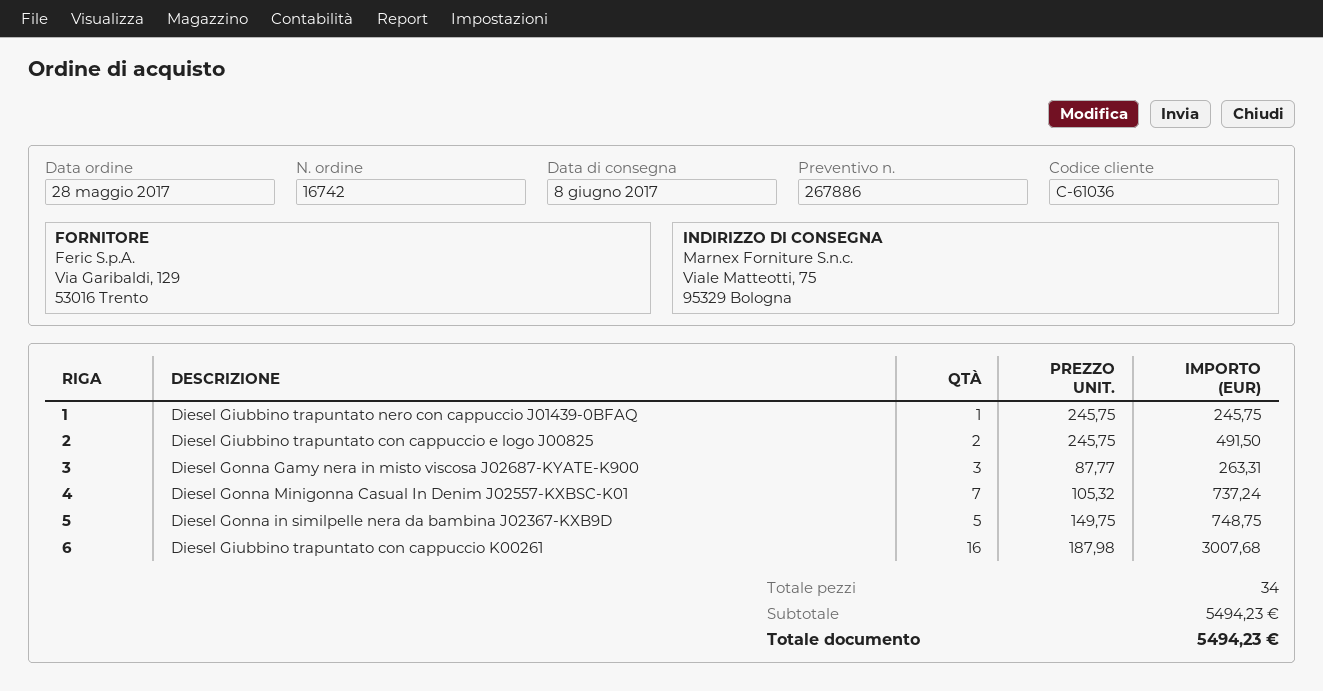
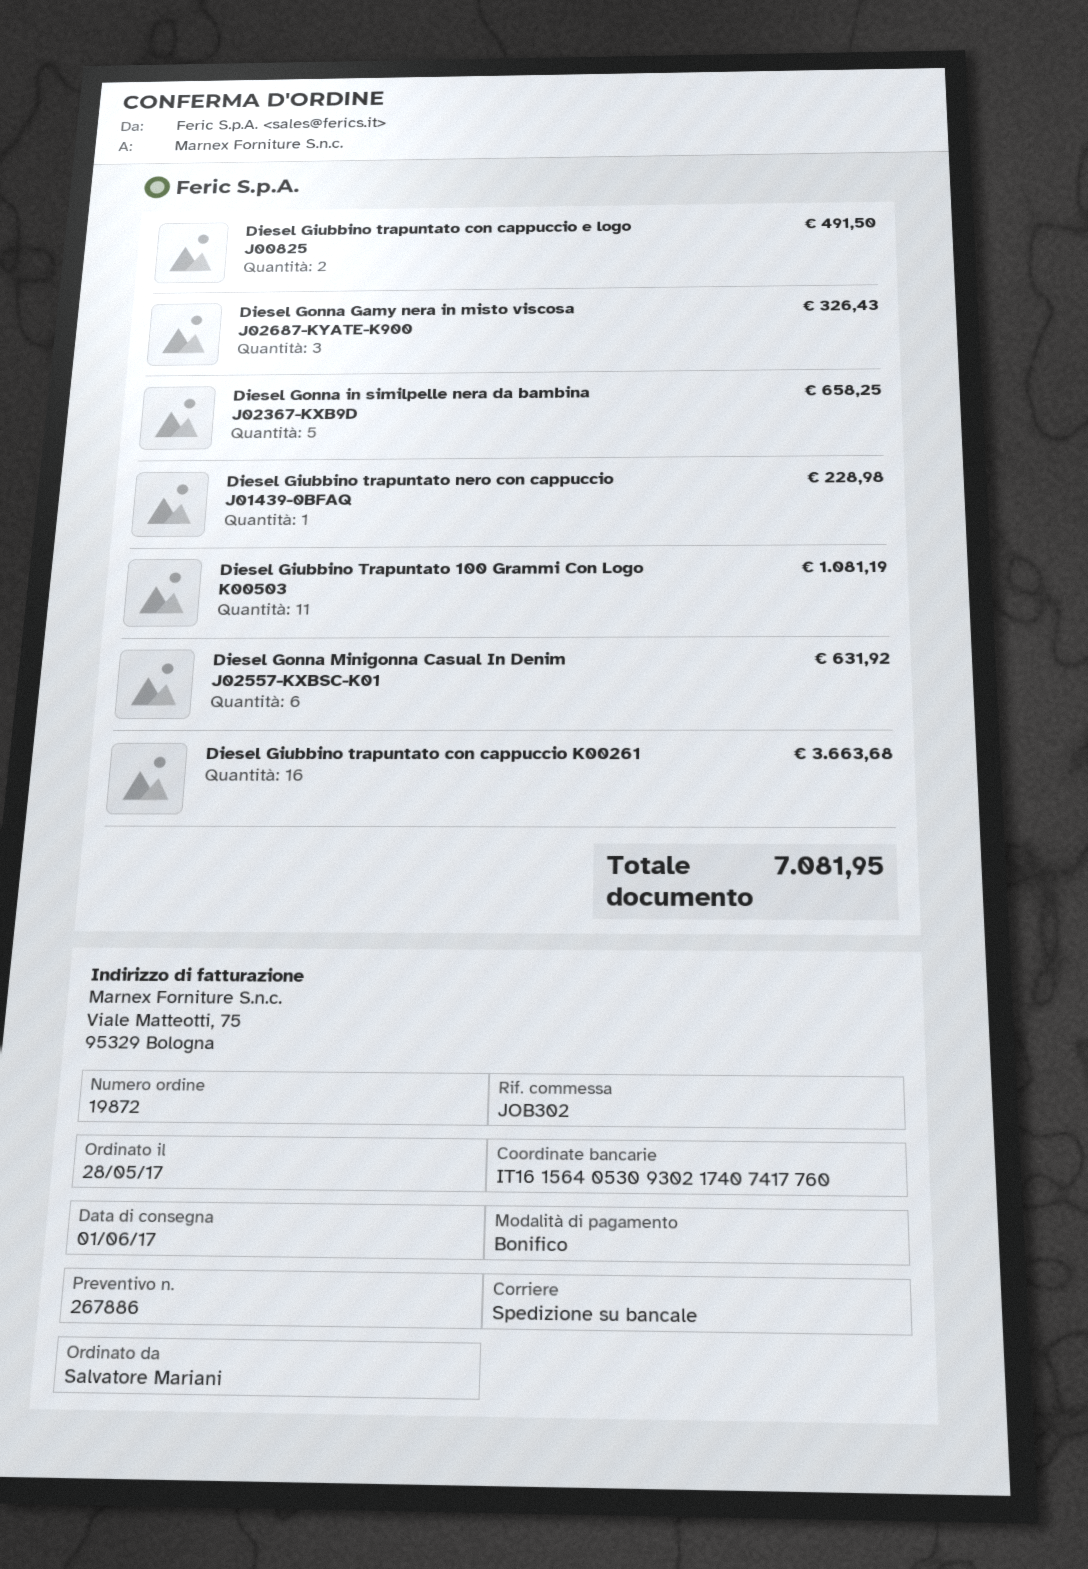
order number: 16742 -> 19872
delivery date: 2017-06-08 -> 2017-06-01
Diesel Giubbino trapuntato nero con cappuccio J01439-0BFAQ: 1 for 245.75 -> 1 for 228.98
Diesel Gonna Gamy nera in misto viscosa J02687-KYATE-K900: 3 for 263.31 -> 3 for 326.43
Diesel Gonna Minigonna Casual In Denim J02557-KXBSC-K01: 7 for 737.24 -> 6 for 631.92
Diesel Gonna in similpelle nera da bambina J02367-KXB9D: 5 for 748.75 -> 5 for 658.25
Diesel Giubbino trapuntato con cappuccio K00261: 16 for 3007.68 -> 16 for 3663.68
Diesel Giubbino Trapuntato 100 Grammi Con Logo K00503: none -> 11 for 1081.19
total: 5494.23 -> 7081.95

